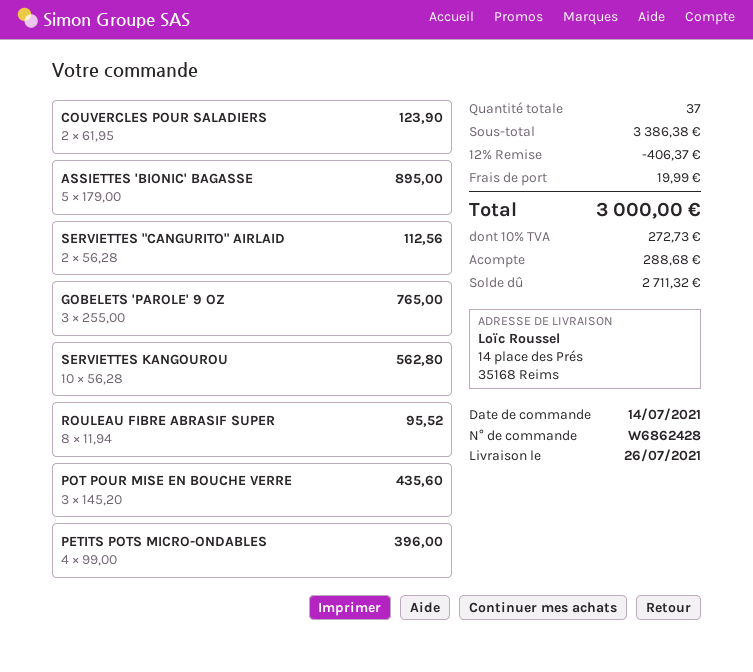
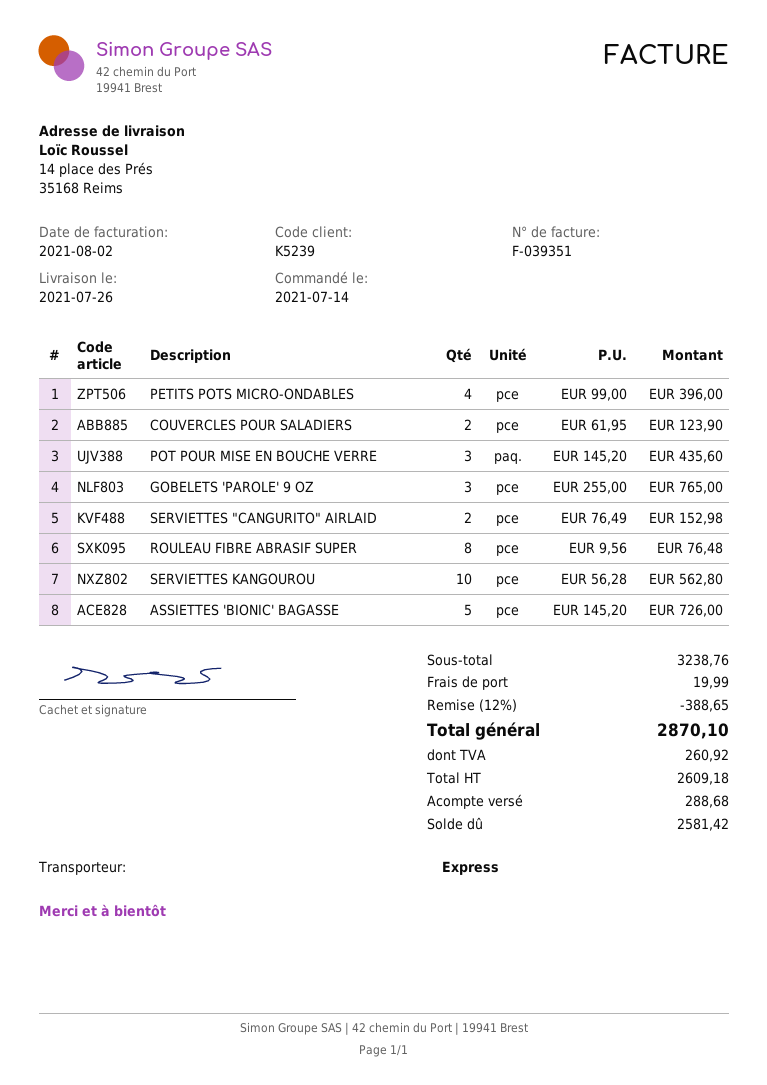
ASSIETTES 'BIONIC' BAGASSE: 5 x 179.00 = 895.00 -> 5 x 145.20 = 726.00
SERVIETTES "CANGURITO" AIRLAID: 2 x 56.28 = 112.56 -> 2 x 76.49 = 152.98
ROULEAU FIBRE ABRASIF SUPER: 8 x 11.94 = 95.52 -> 8 x 9.56 = 76.48
subtotal: 3386.38 -> 3238.76
discount: 12% = 406.37 -> 12% = 388.65
tax: 272.73 -> 260.92
total: 3000.00 -> 2870.10
balance: 2711.32 -> 2581.42

